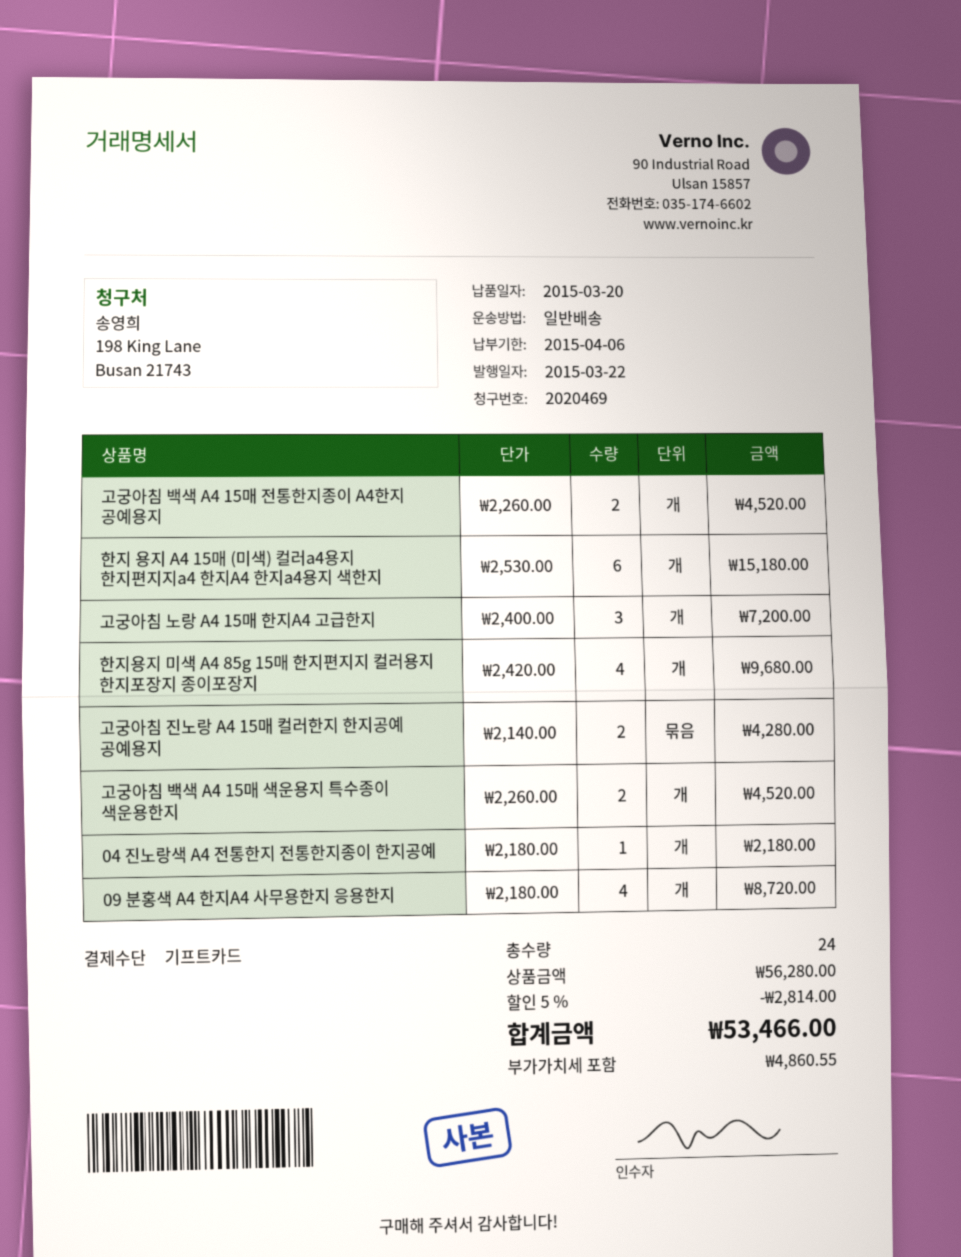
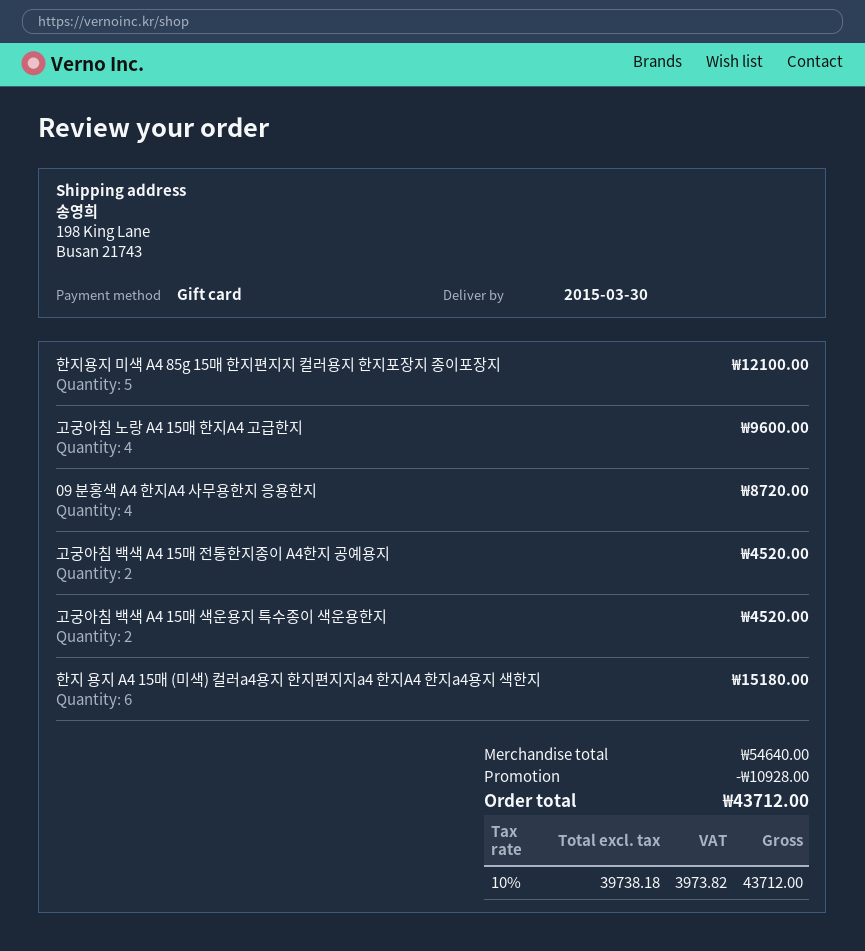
delivery date: 2015-03-20 -> 2015-03-30
고궁아침 노랑 A4 15매 한지A4 고급한지: 3 for 7200.00 -> 4 for 9600.00
한지용지 미색 A4 85g 15매 한지편지지 컬러용지 한지포장지 종이포장지: 4 for 9680.00 -> 5 for 12100.00
고궁아침 진노랑 A4 15매 컬러한지 한지공예 공예용지: 2 for 4280.00 -> none
04 진노랑색 A4 전통한지 전통한지종이 한지공예: 1 for 2180.00 -> none
subtotal: 56280.00 -> 54640.00
discount: 2814.00 -> 10928.00
tax: 4860.55 -> 3973.82
total: 53466.00 -> 43712.00

